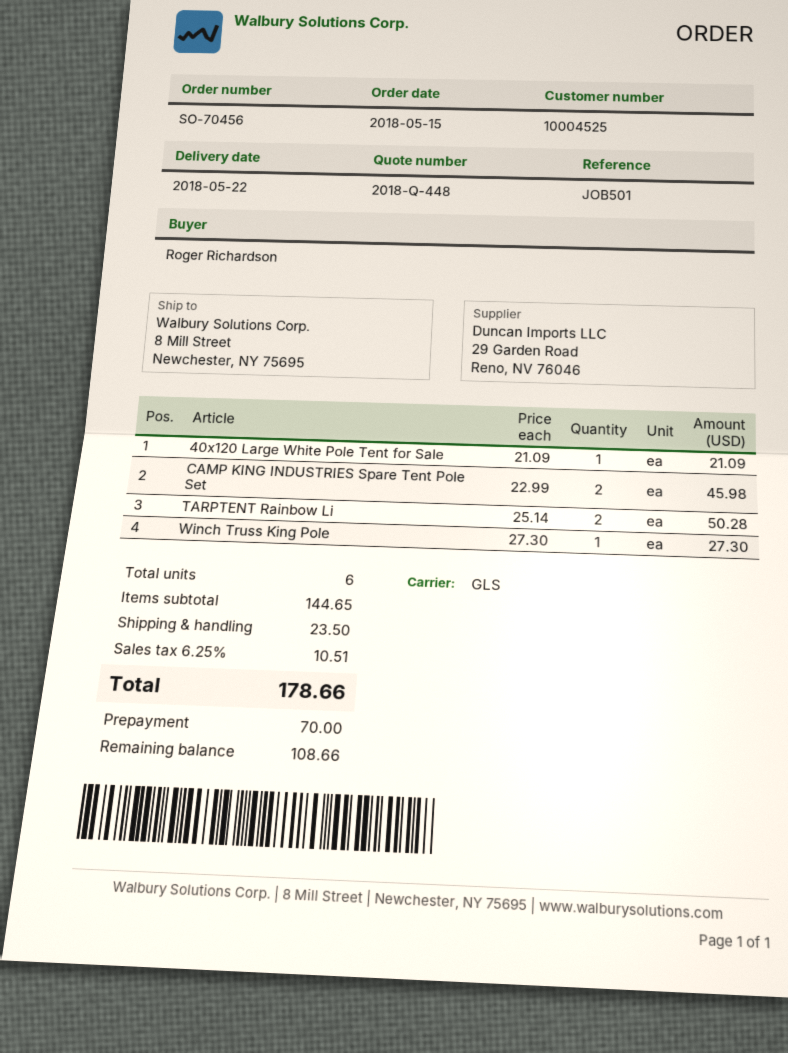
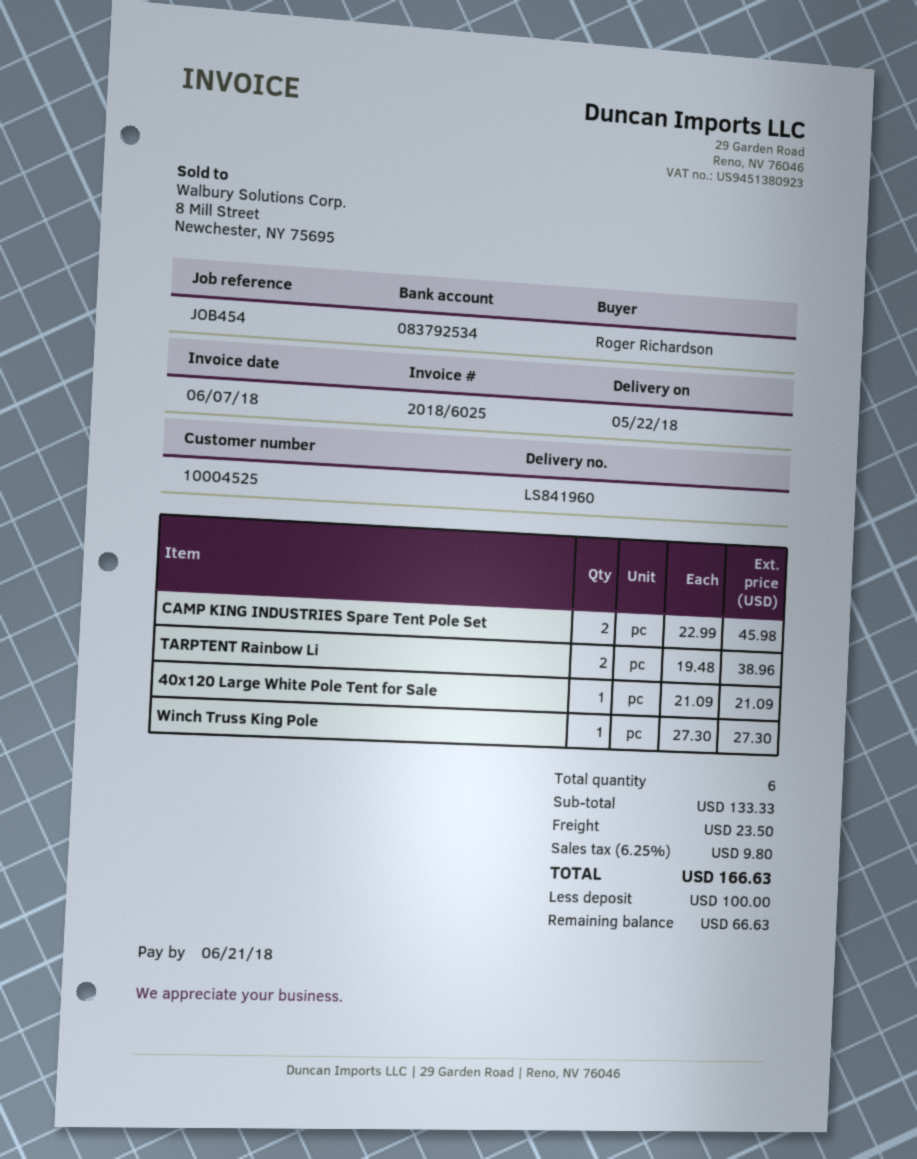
reference: JOB501 -> JOB454
TARPTENT Rainbow Li: 2 x 25.14 = 50.28 -> 2 x 19.48 = 38.96
subtotal: 144.65 -> 133.33
tax: 6.25% = 10.51 -> 6.25% = 9.80
total: 178.66 -> 166.63
deposit: 70.00 -> 100.00
balance: 108.66 -> 66.63

